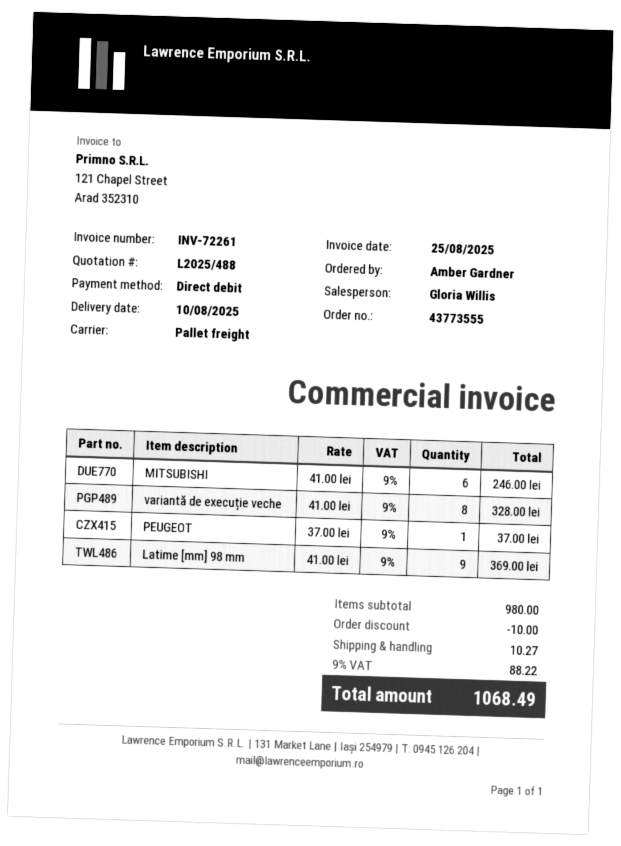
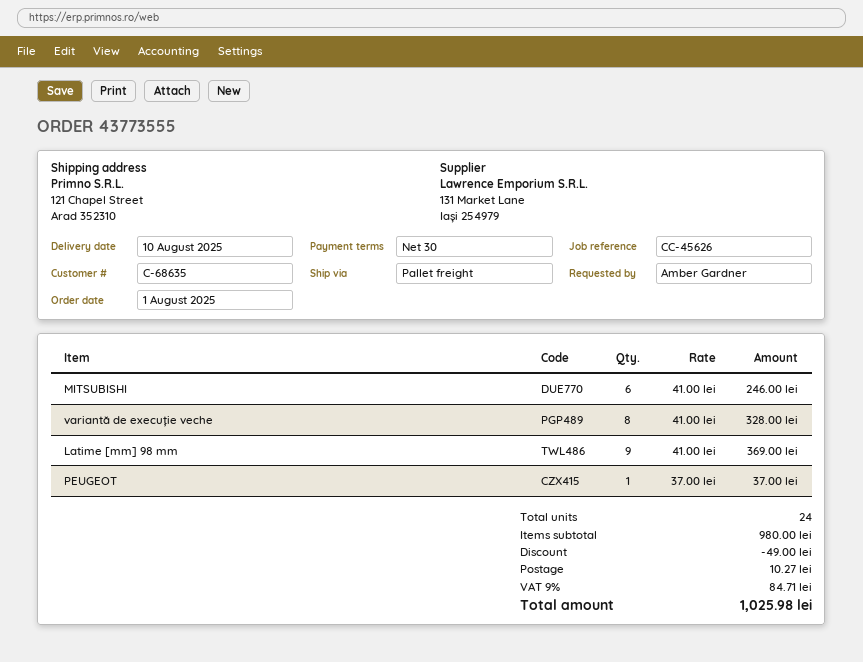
discount: 10.00 -> 49.00
tax: 9% = 88.22 -> 9% = 84.71
total: 1068.49 -> 1025.98

